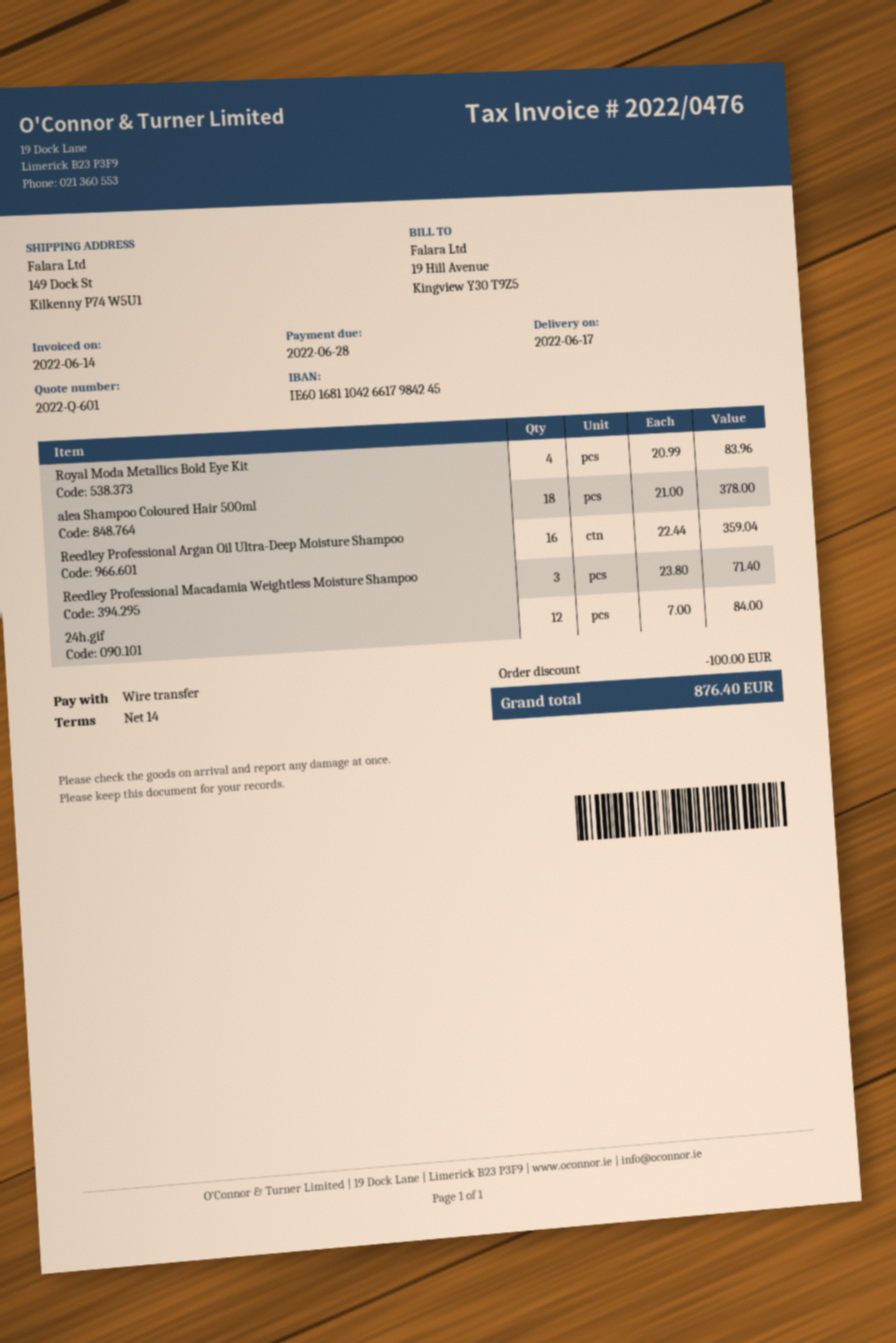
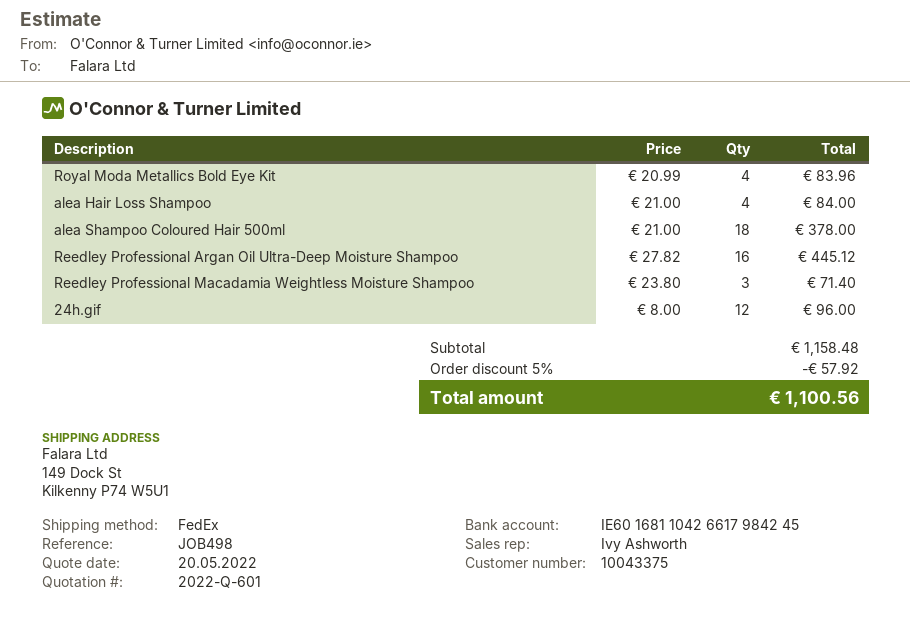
Reedley Professional Argan Oil Ultra-Deep Moisture Shampoo: 16 x 22.44 = 359.04 -> 16 x 27.82 = 445.12
24h.gif: 12 x 7.00 = 84.00 -> 12 x 8.00 = 96.00
alea Hair Loss Shampoo: none -> 4 x 21.00 = 84.00
discount: 100.00 -> 57.92
total: 876.40 -> 1100.56

